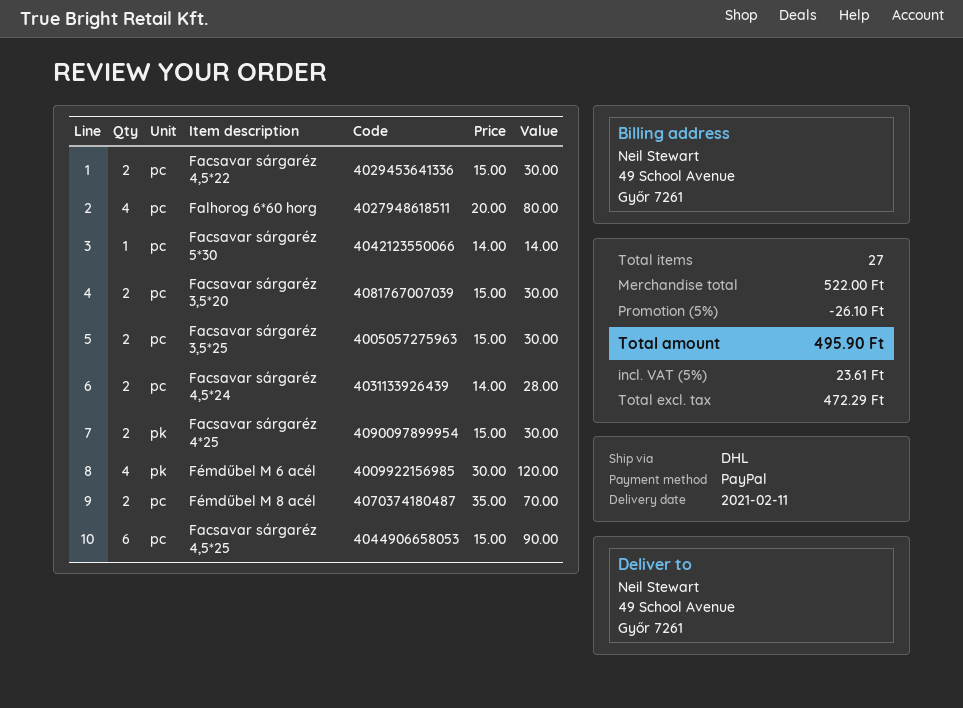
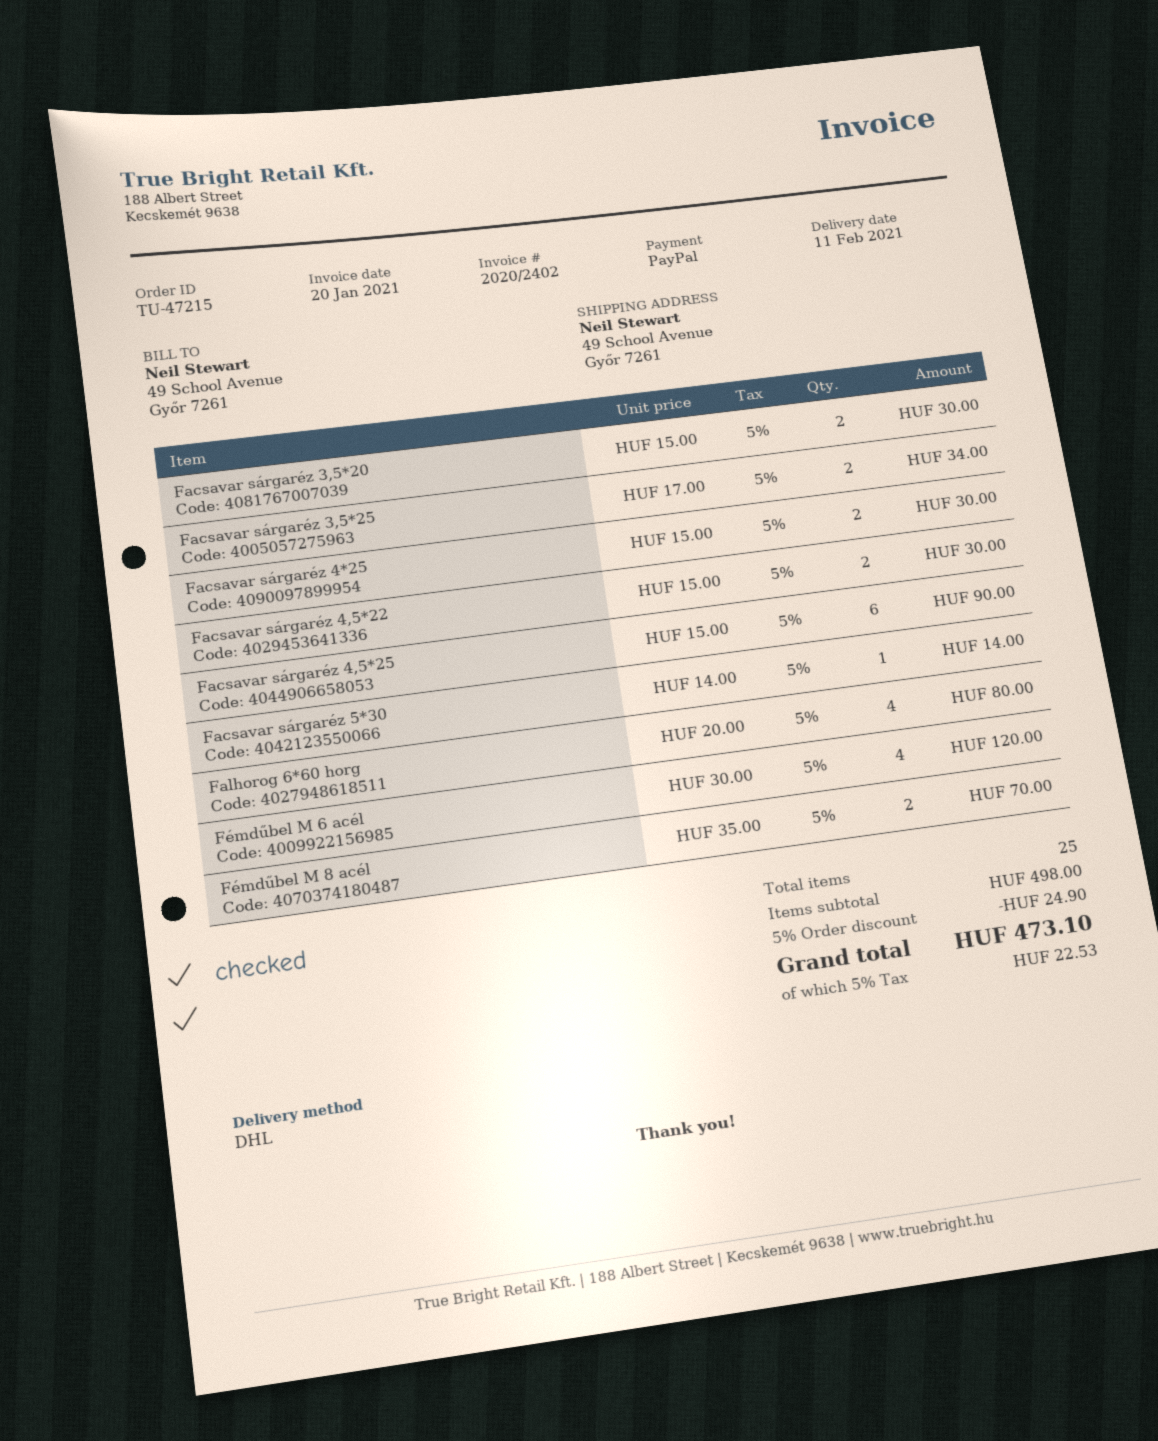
Facsavar sárgaréz 3,5*25: 2 x 15.00 = 30.00 -> 2 x 17.00 = 34.00
Facsavar sárgaréz 4,5*24: 2 x 14.00 = 28.00 -> none
total quantity: 27 -> 25
subtotal: 522.00 -> 498.00
discount: 5% = 26.10 -> 5% = 24.90
tax: 5% = 23.61 -> 5% = 22.53
total: 495.90 -> 473.10

